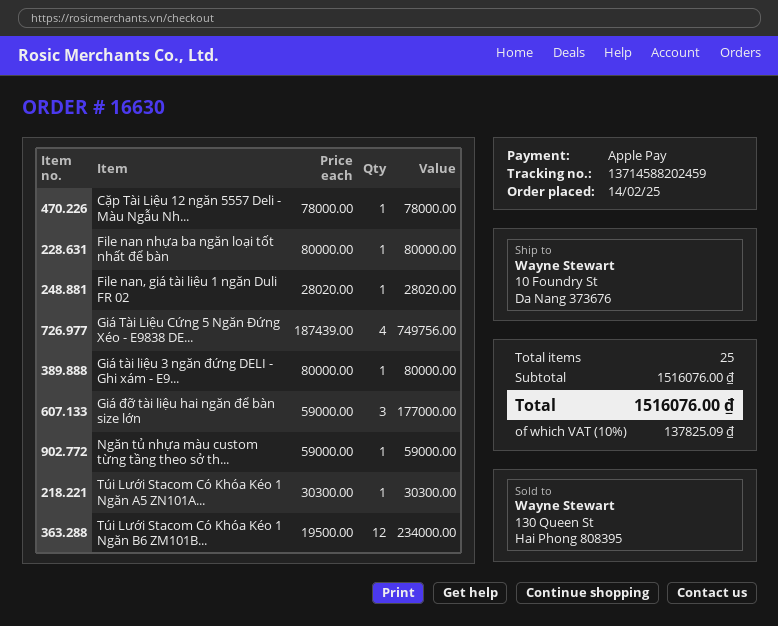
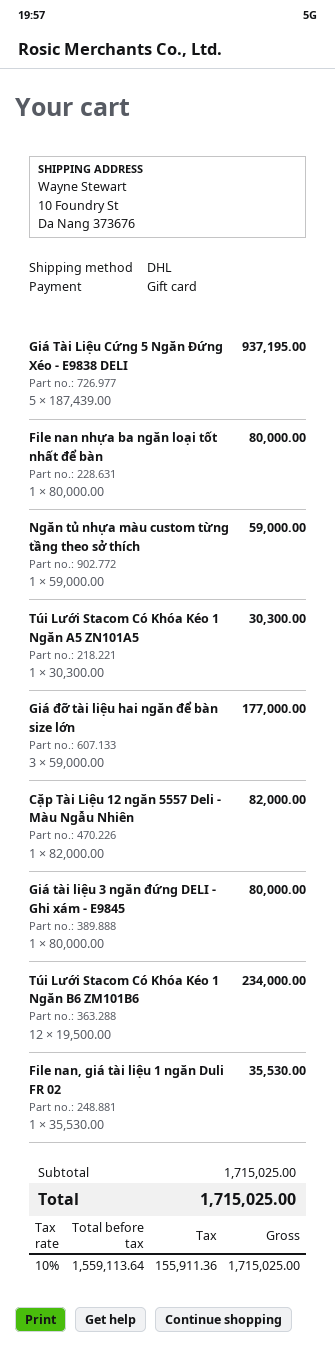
payment method: Apple Pay -> gift card
Cặp Tài Liệu 12 ngăn 5557 Deli - Màu Ngẫu Nh...: 1 x 78000.00 = 78000.00 -> 1 x 82000.00 = 82000.00
File nan, giá tài liệu 1 ngăn Duli FR 02: 1 x 28020.00 = 28020.00 -> 1 x 35530.00 = 35530.00
Giá Tài Liệu Cứng 5 Ngăn Đứng Xéo - E9838 DE...: 4 x 187439.00 = 749756.00 -> 5 x 187439.00 = 937195.00
subtotal: 1516076.00 -> 1715025.00
tax: 10% = 137825.09 -> 10% = 155911.36
total: 1516076.00 -> 1715025.00

